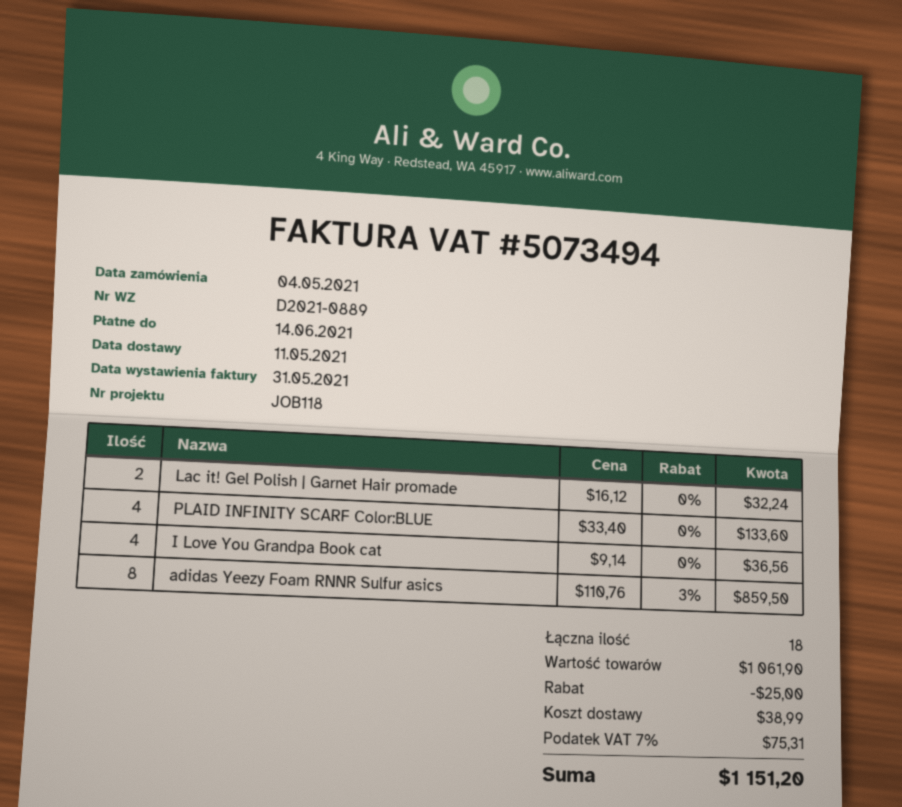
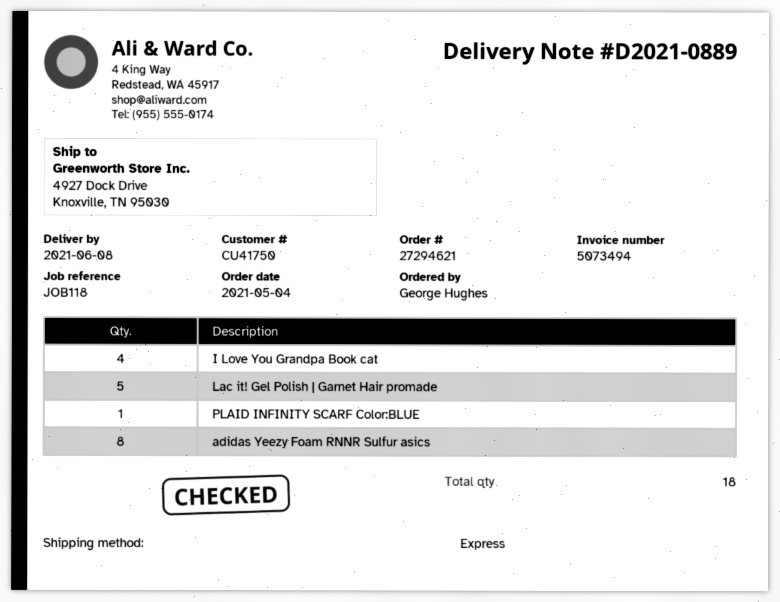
delivery date: 2021-05-11 -> 2021-06-08
Lac it! Gel Polish | Garnet Hair promade: 2 -> 5
PLAID INFINITY SCARF Color:BLUE: 4 -> 1

